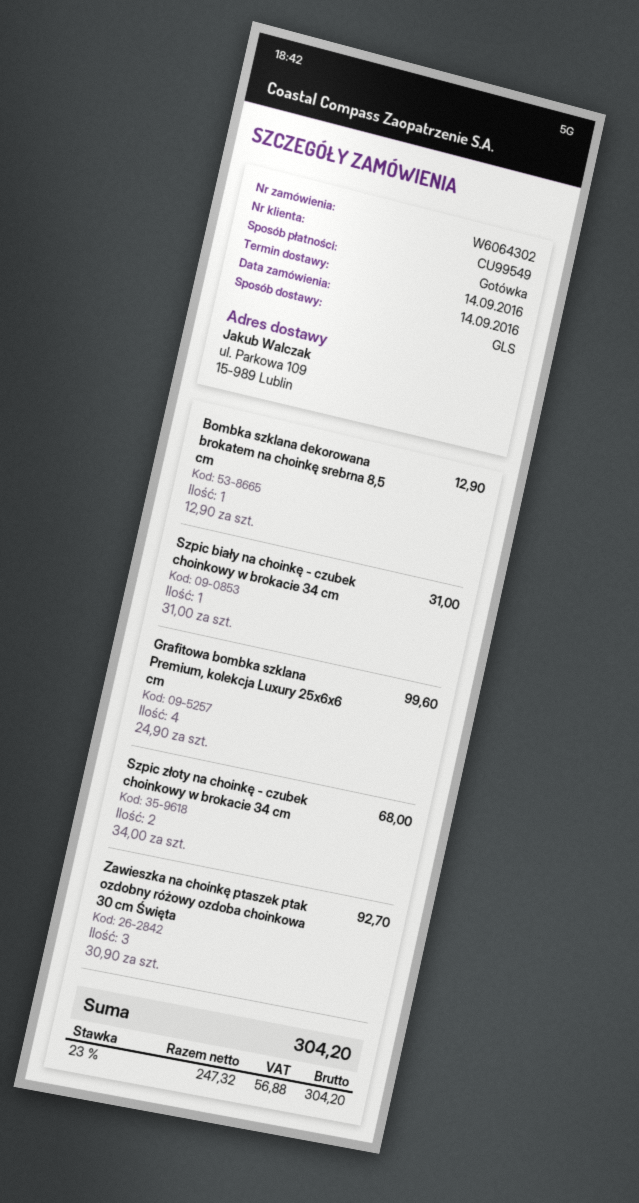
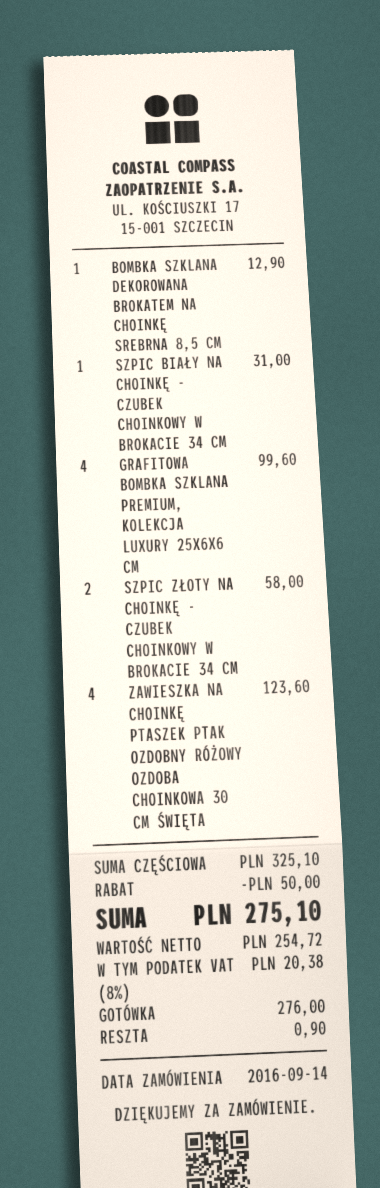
Szpic złoty na choinkę - czubek choinkowy w brokacie 34 cm: 2 for 68.00 -> 2 for 58.00
Zawieszka na choinkę ptaszek ptak ozdobny różowy ozdoba choinkowa 30 cm Święta: 3 for 92.70 -> 4 for 123.60
discount: none -> 50.00
net: 247.32 -> 254.72
tax: 23% = 56.88 -> 8% = 20.38
total: 304.20 -> 275.10

